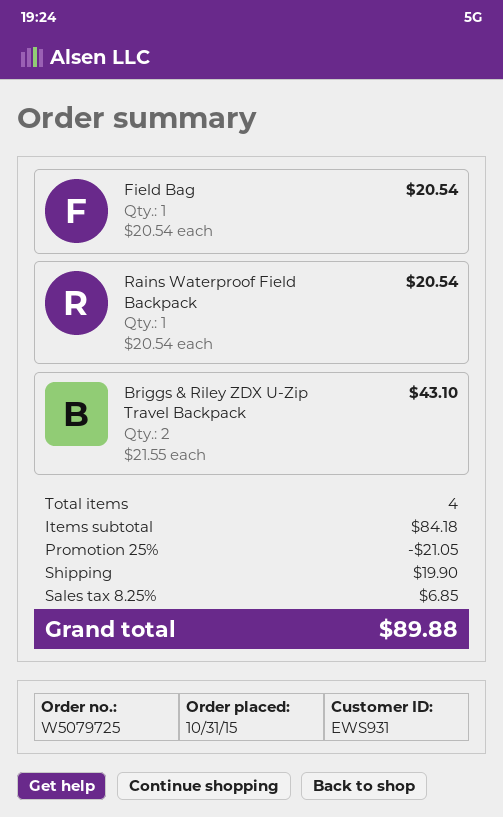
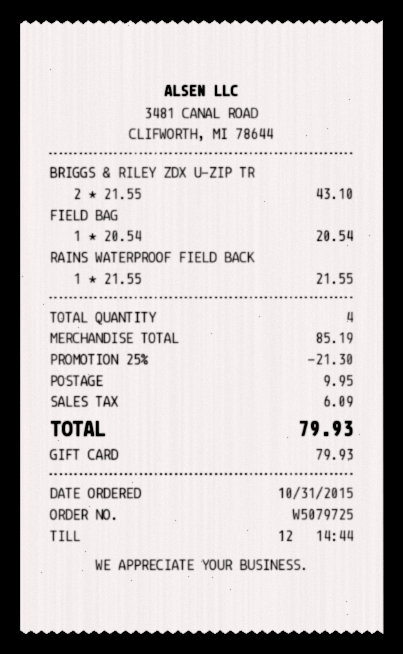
Rains Waterproof Field Backpack: 1 x 20.54 = 20.54 -> 1 x 21.55 = 21.55
subtotal: 84.18 -> 85.19
discount: 25% = 21.05 -> 25% = 21.30
shipping: 19.90 -> 9.95
tax: 6.85 -> 6.09
total: 89.88 -> 79.93

